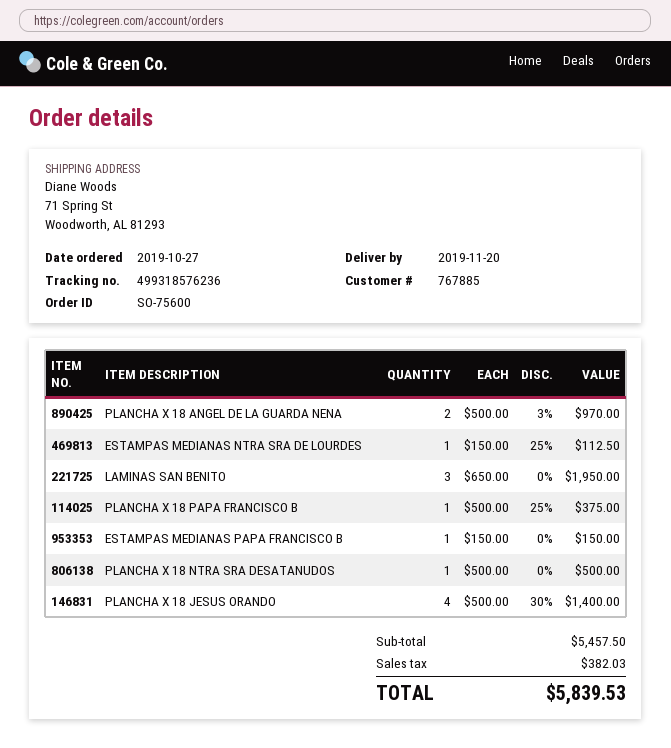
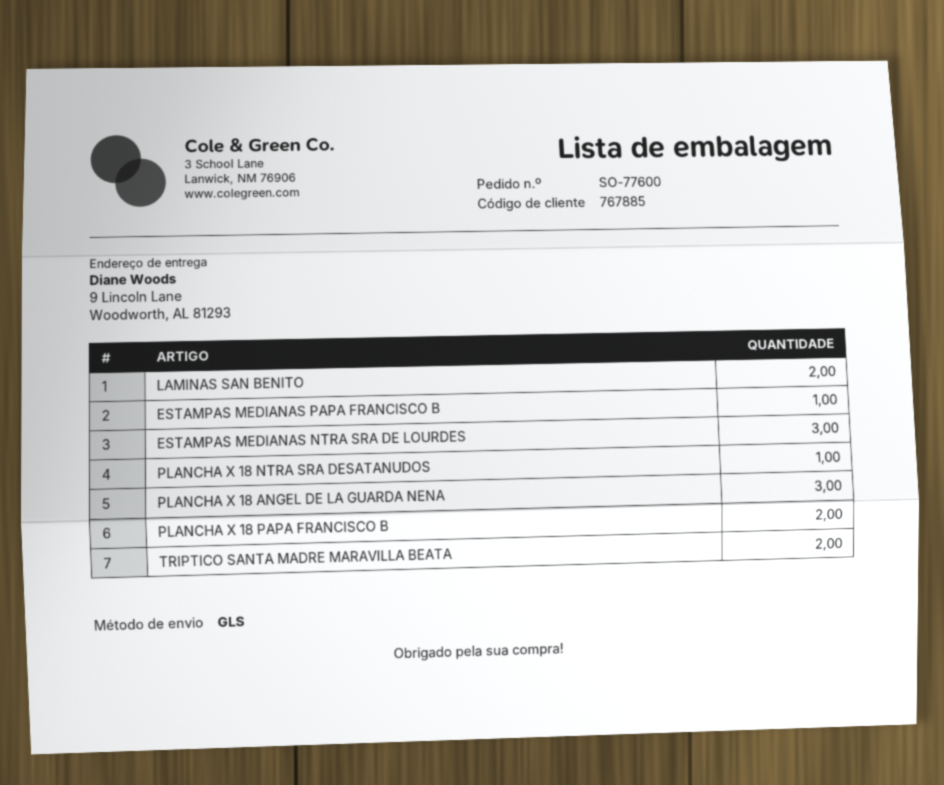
order number: SO-75600 -> SO-77600
ship to: 71 Spring St, Woodworth, AL 81293 -> 9 Lincoln Lane, Woodworth, AL 81293
PLANCHA X 18 ANGEL DE LA GUARDA NENA: 2 -> 3
ESTAMPAS MEDIANAS NTRA SRA DE LOURDES: 1 -> 3
LAMINAS SAN BENITO: 3 -> 2
PLANCHA X 18 PAPA FRANCISCO B: 1 -> 2
PLANCHA X 18 JESUS ORANDO: 4 -> none
TRIPTICO SANTA MADRE MARAVILLA BEATA: none -> 2

